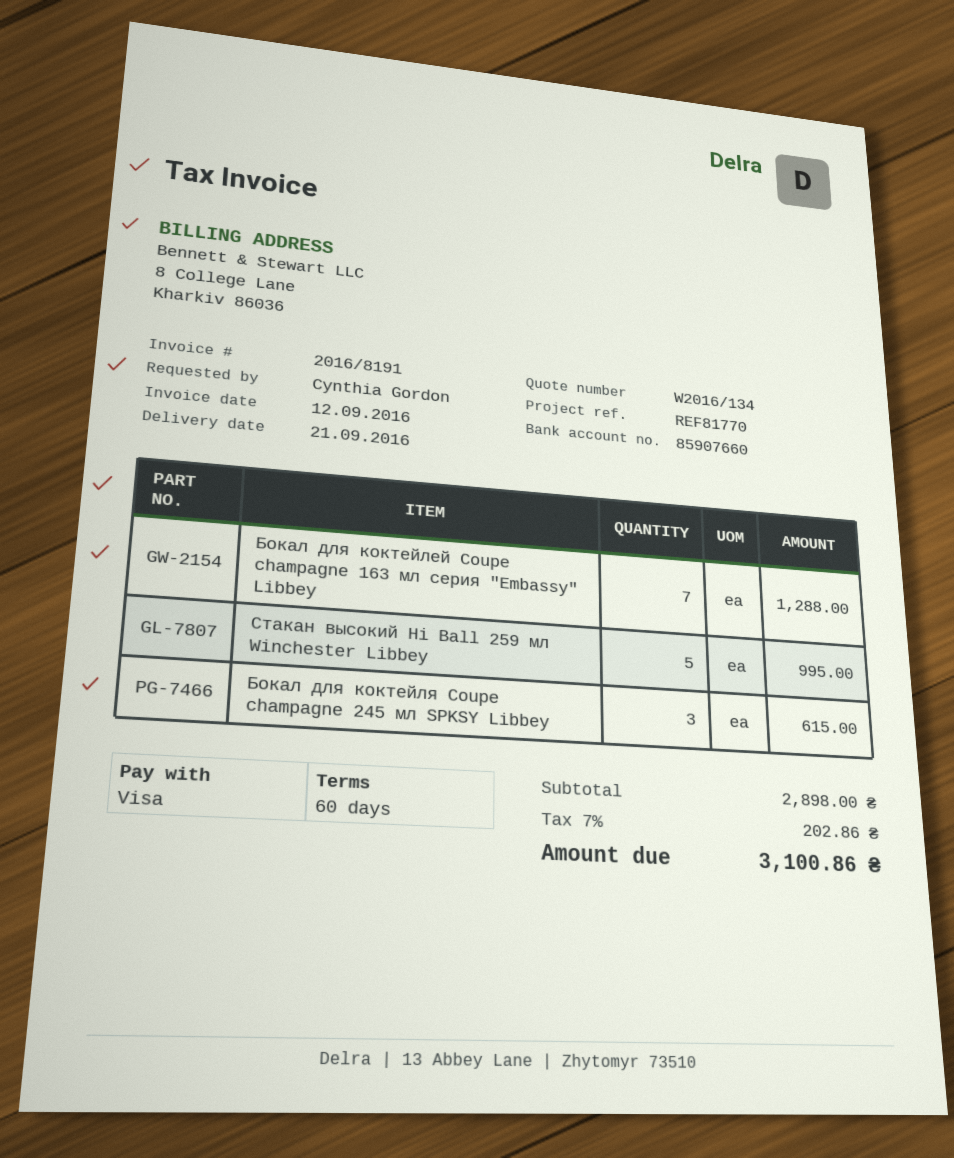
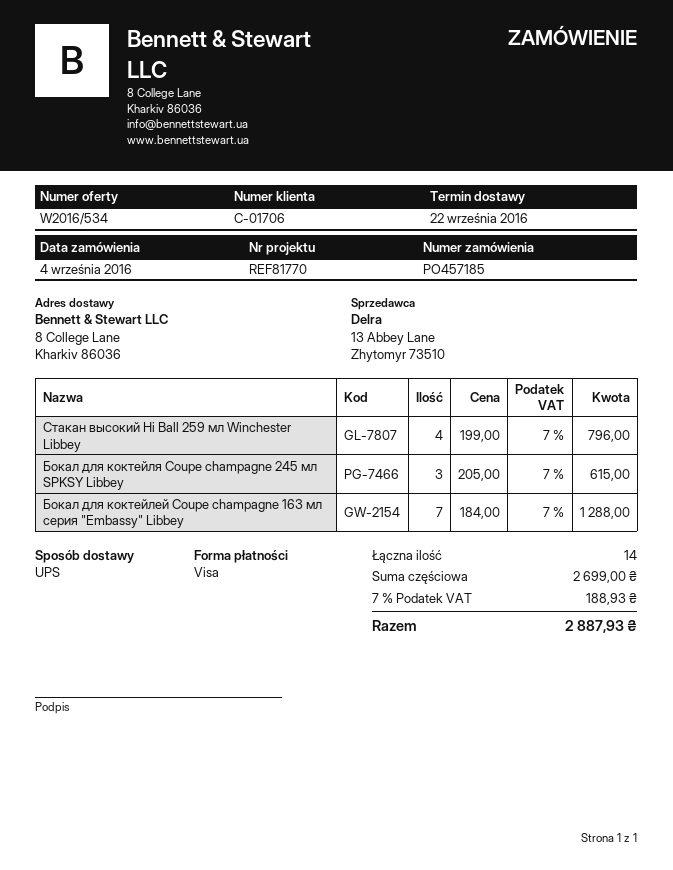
quote number: W2016/134 -> W2016/534
delivery date: 2016-09-21 -> 2016-09-22
Стакан высокий Hi Ball 259 мл Winchester Libbey: 5 for 995.00 -> 4 for 796.00
subtotal: 2898.00 -> 2699.00
tax: 7% = 202.86 -> 7% = 188.93
total: 3100.86 -> 2887.93

